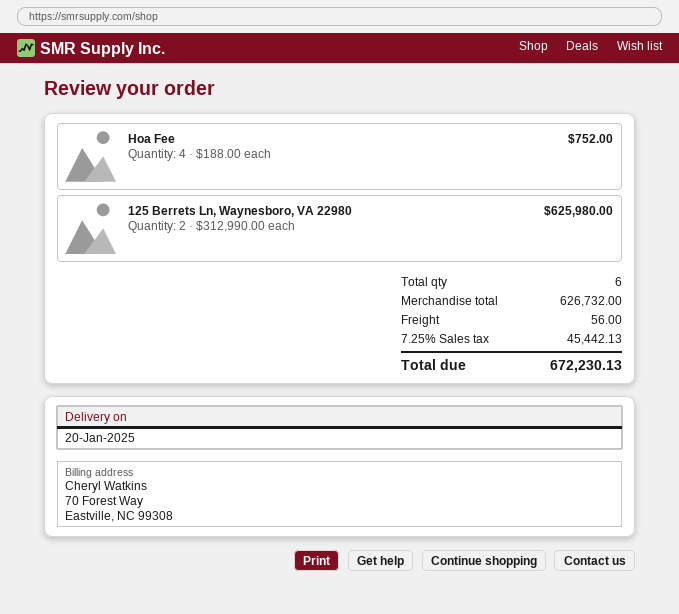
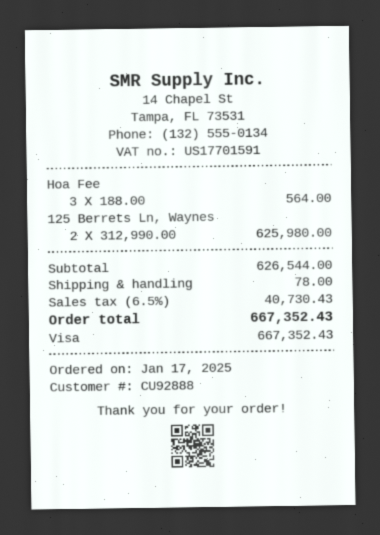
Hoa Fee: 4 x 188.00 = 752.00 -> 3 x 188.00 = 564.00
subtotal: 626732.00 -> 626544.00
shipping: 56.00 -> 78.00
tax: 7.25% = 45442.13 -> 6.5% = 40730.43
total: 672230.13 -> 667352.43

